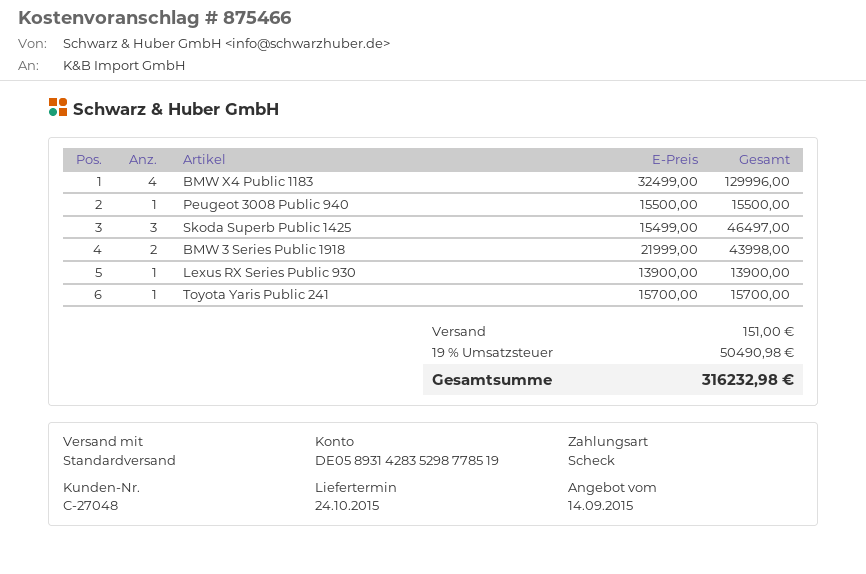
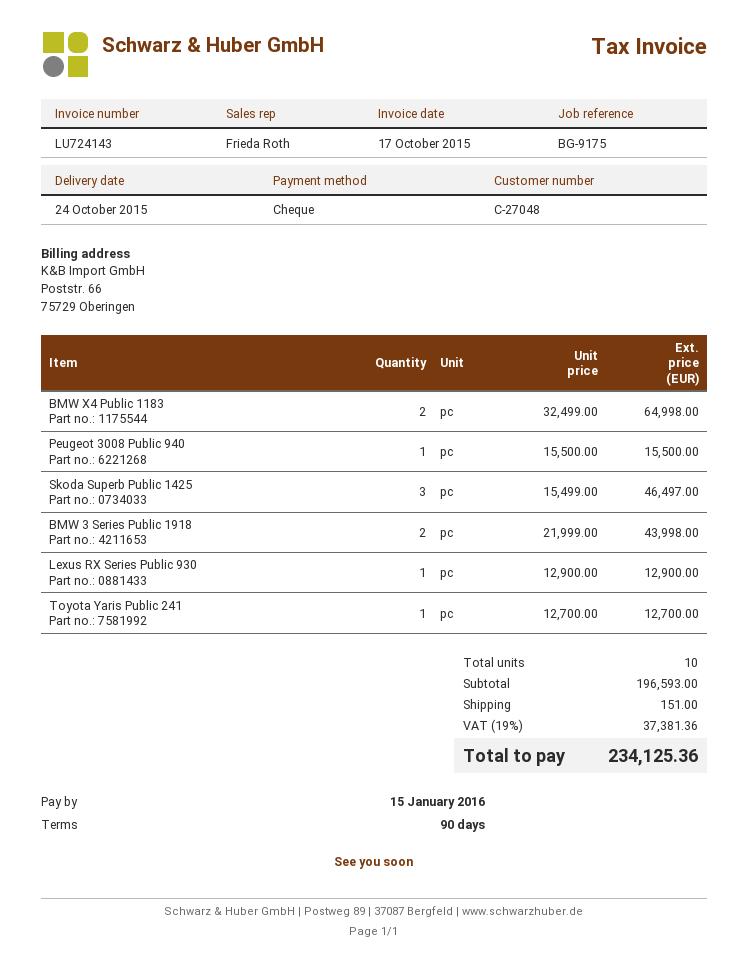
BMW X4 Public 1183: 4 x 32499.00 = 129996.00 -> 2 x 32499.00 = 64998.00
Lexus RX Series Public 930: 1 x 13900.00 = 13900.00 -> 1 x 12900.00 = 12900.00
Toyota Yaris Public 241: 1 x 15700.00 = 15700.00 -> 1 x 12700.00 = 12700.00
tax: 19% = 50490.98 -> 19% = 37381.36
total: 316232.98 -> 234125.36

